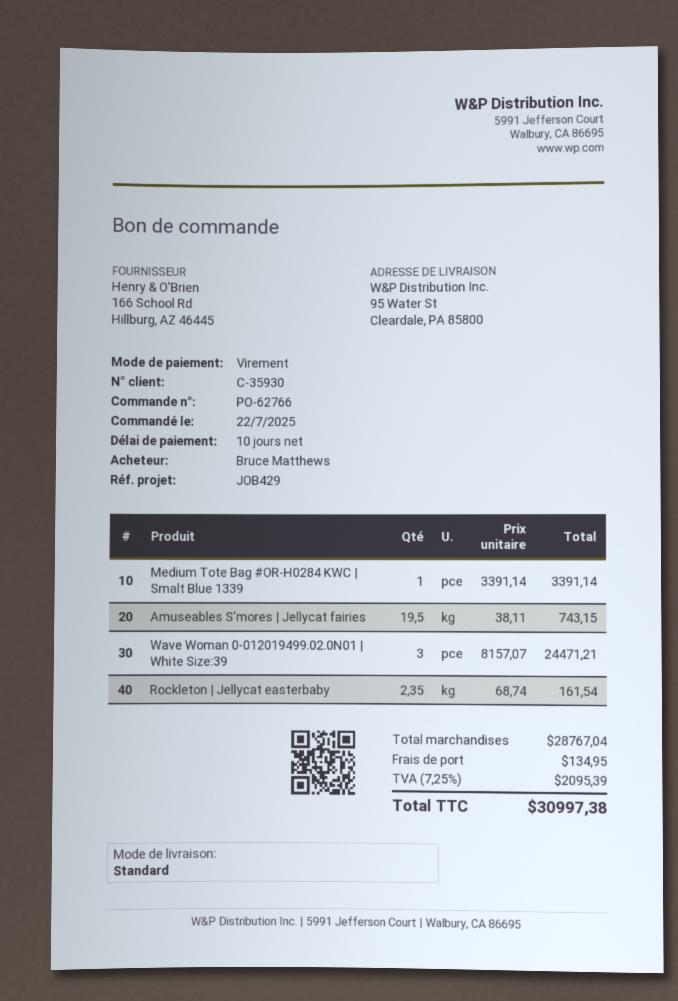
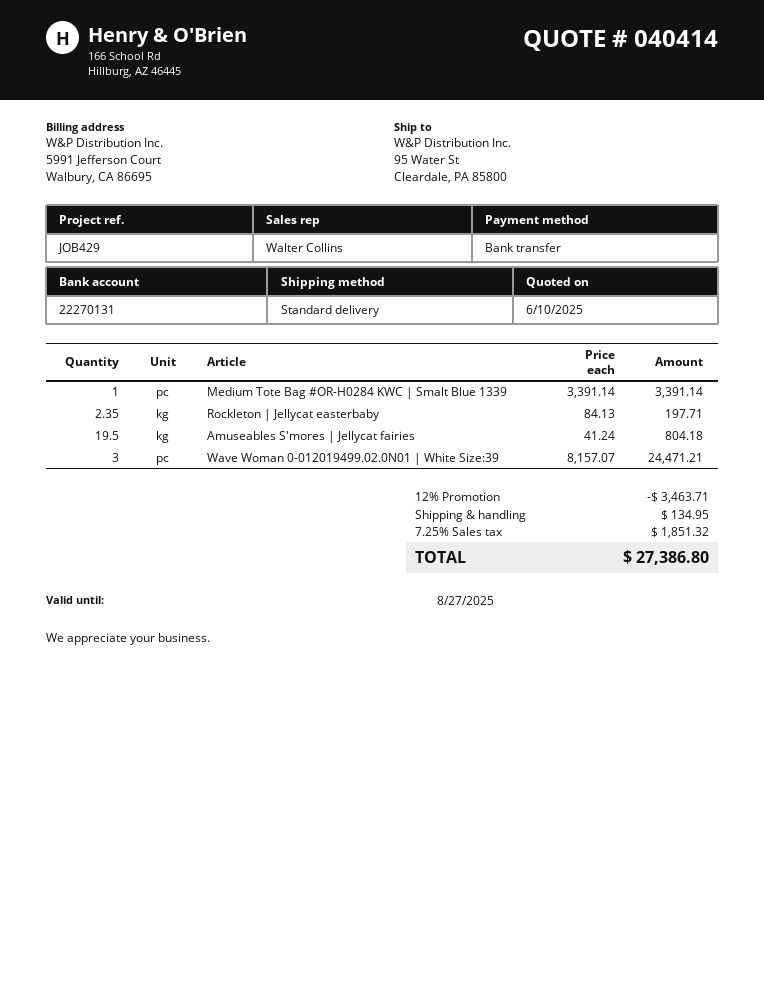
Amuseables S'mores | Jellycat fairies: 19.5 x 38.11 = 743.15 -> 19.5 x 41.24 = 804.18
Rockleton | Jellycat easterbaby: 2.35 x 68.74 = 161.54 -> 2.35 x 84.13 = 197.71
discount: none -> 12% = 3463.71
tax: 7.25% = 2095.39 -> 7.25% = 1851.32
total: 30997.38 -> 27386.80

